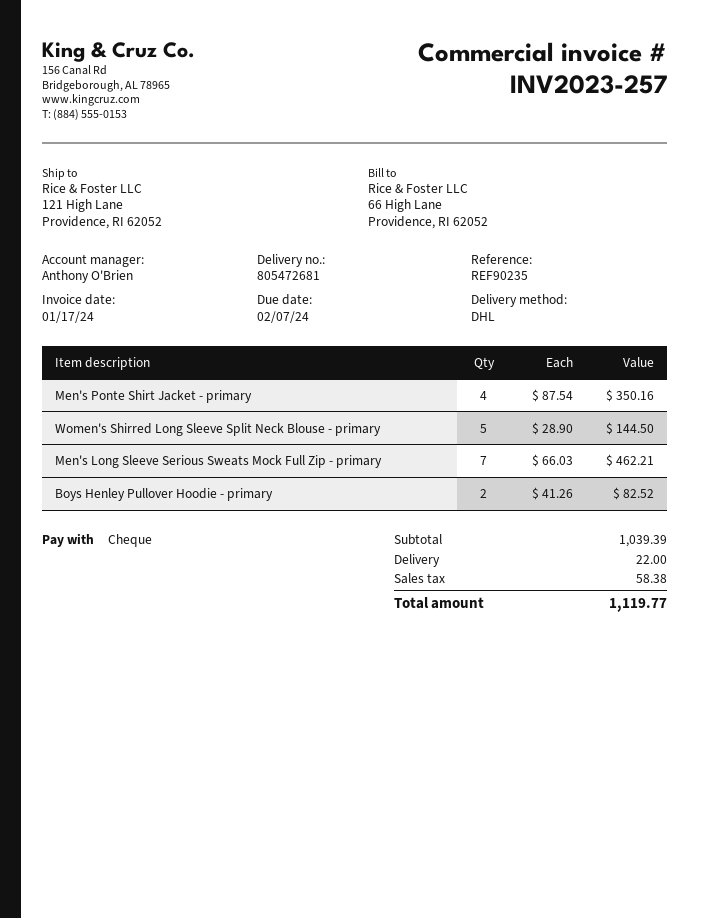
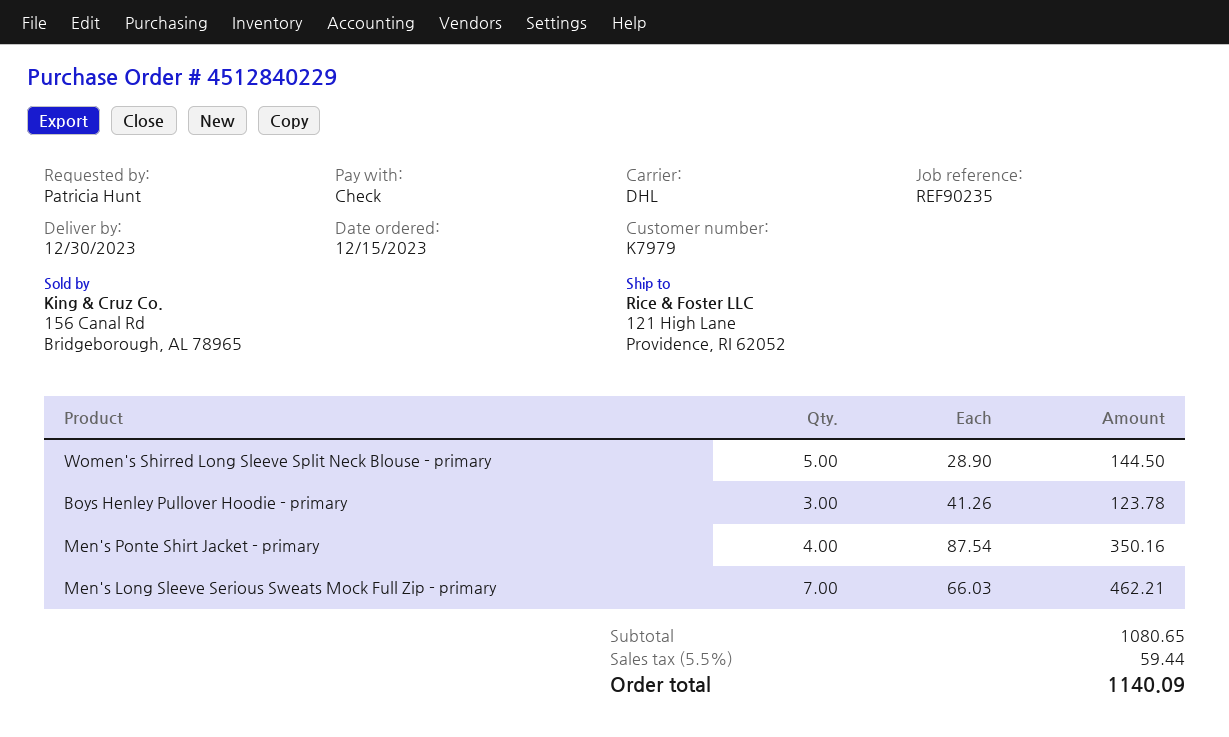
Boys Henley Pullover Hoodie - primary: 2 x 41.26 = 82.52 -> 3 x 41.26 = 123.78
subtotal: 1039.39 -> 1080.65
shipping: 22.00 -> none
tax: 58.38 -> 59.44
total: 1119.77 -> 1140.09

